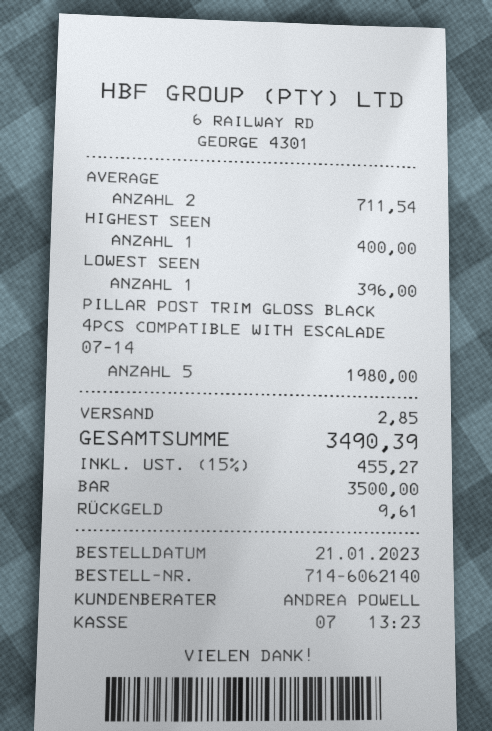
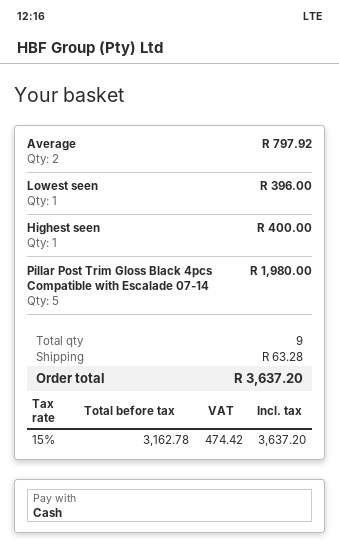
AVERAGE: 2 for 711.54 -> 2 for 797.92
shipping: 2.85 -> 63.28
tax: 15% = 455.27 -> 15% = 474.42
total: 3490.39 -> 3637.20

